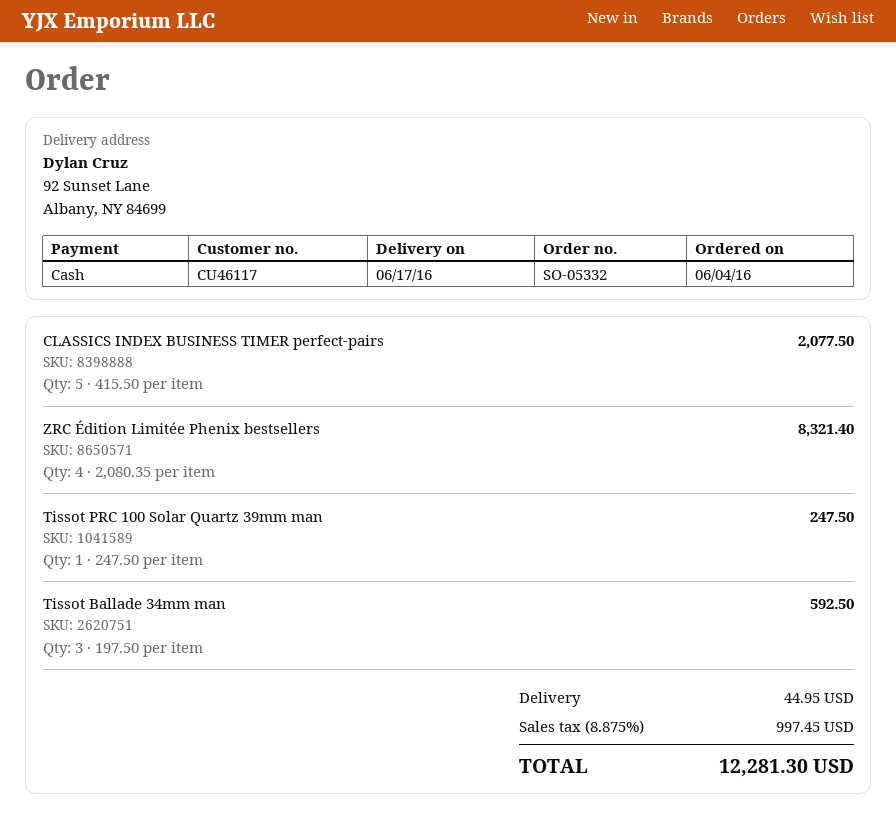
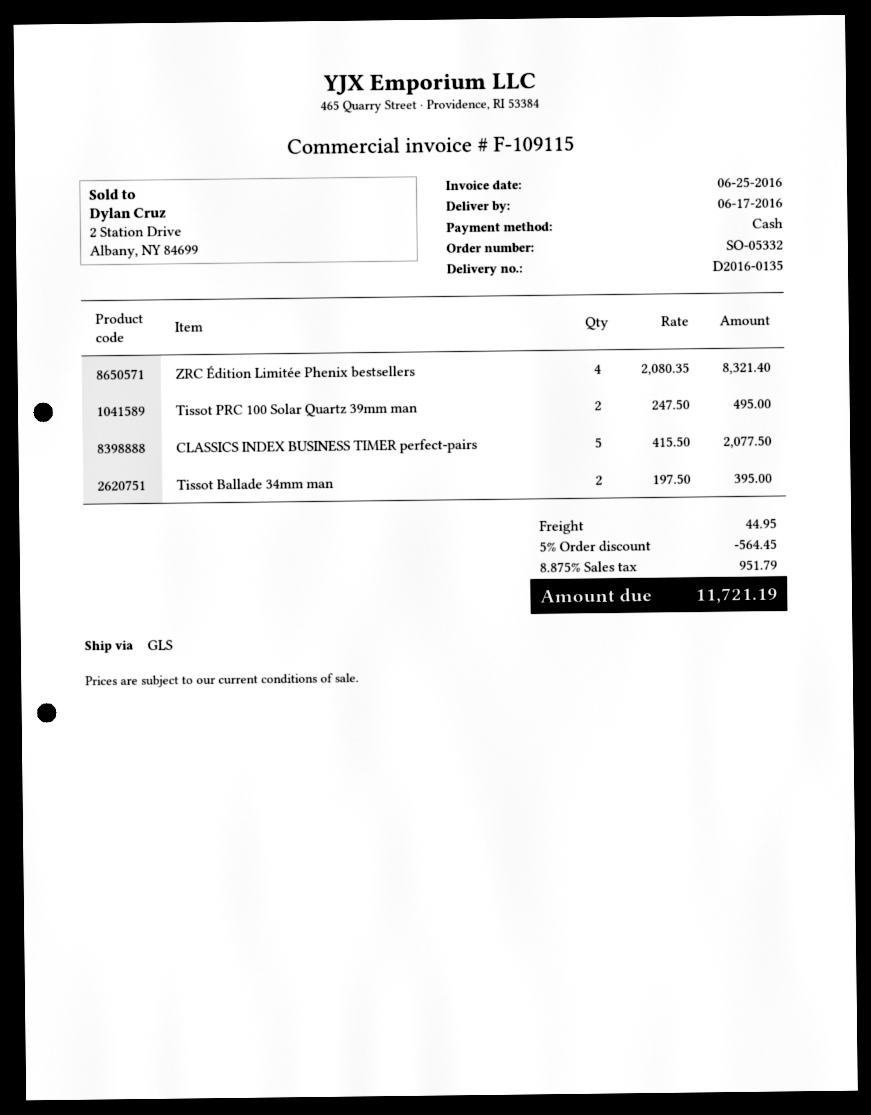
Tissot PRC 100 Solar Quartz 39mm man: 1 x 247.50 = 247.50 -> 2 x 247.50 = 495.00
Tissot Ballade 34mm man: 3 x 197.50 = 592.50 -> 2 x 197.50 = 395.00
discount: none -> 5% = 564.45
tax: 8.875% = 997.45 -> 8.875% = 951.79
total: 12281.30 -> 11721.19

